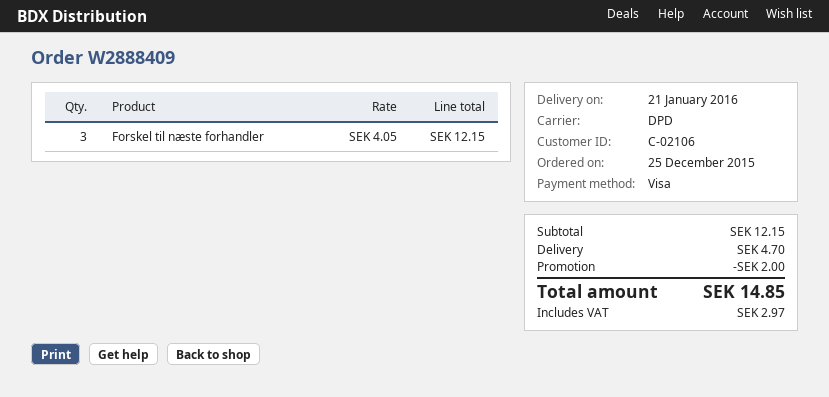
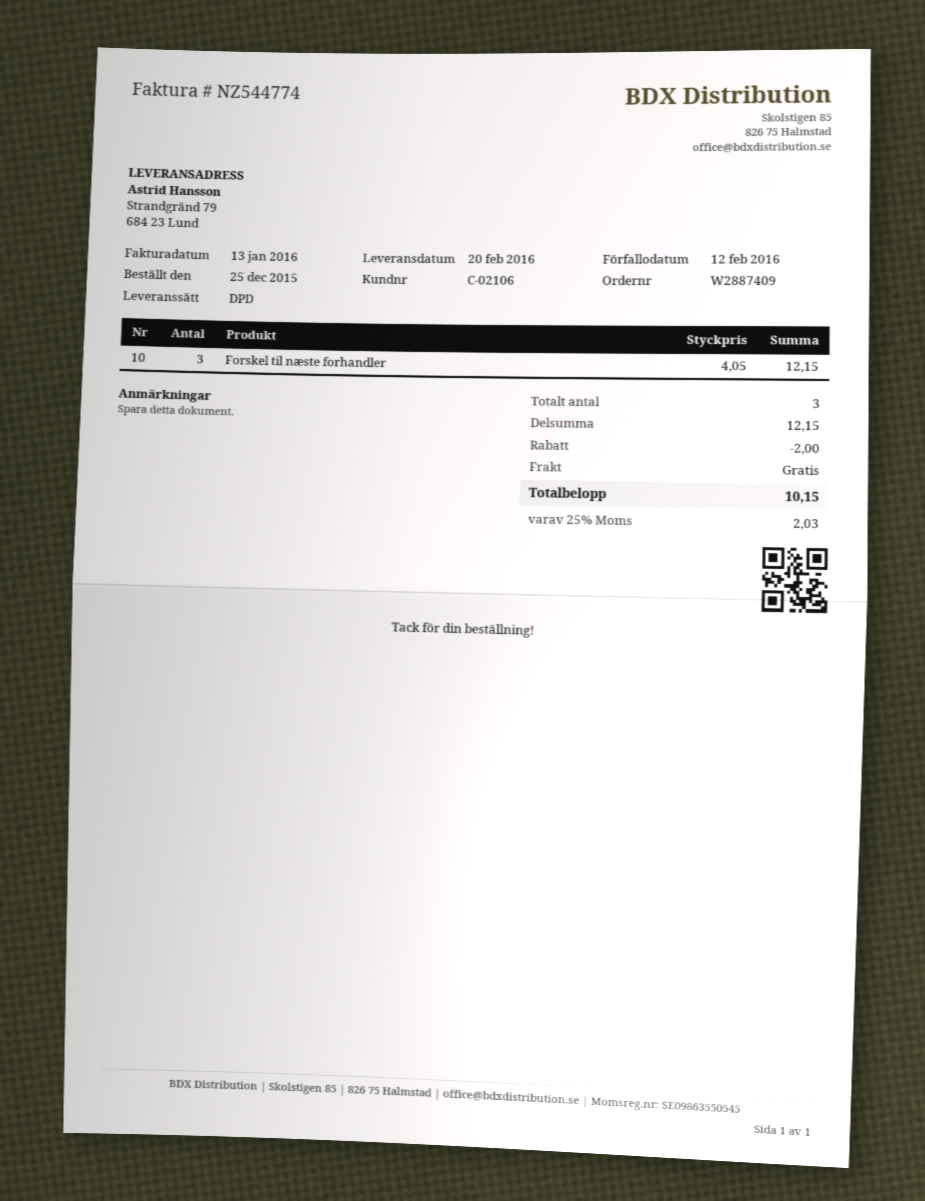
order number: W2888409 -> W2887409
delivery date: 2016-01-21 -> 2016-02-20
shipping: 4.70 -> 0.00
tax: 2.97 -> 2.03
total: 14.85 -> 10.15

